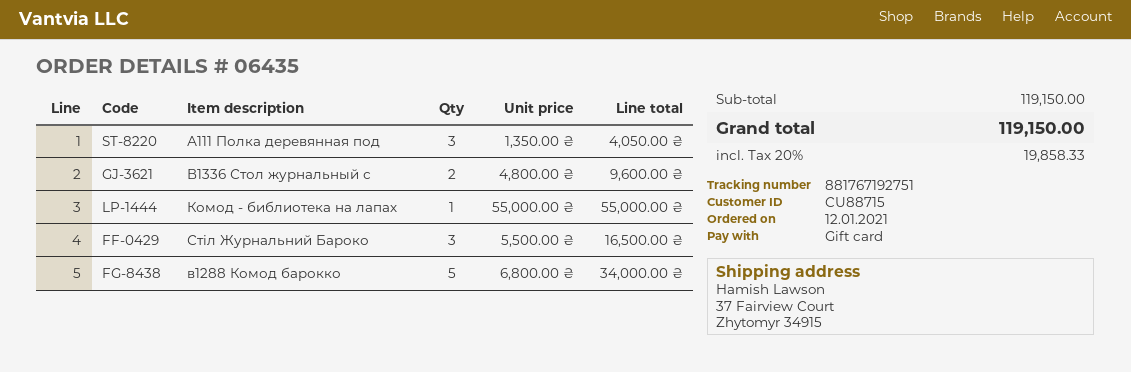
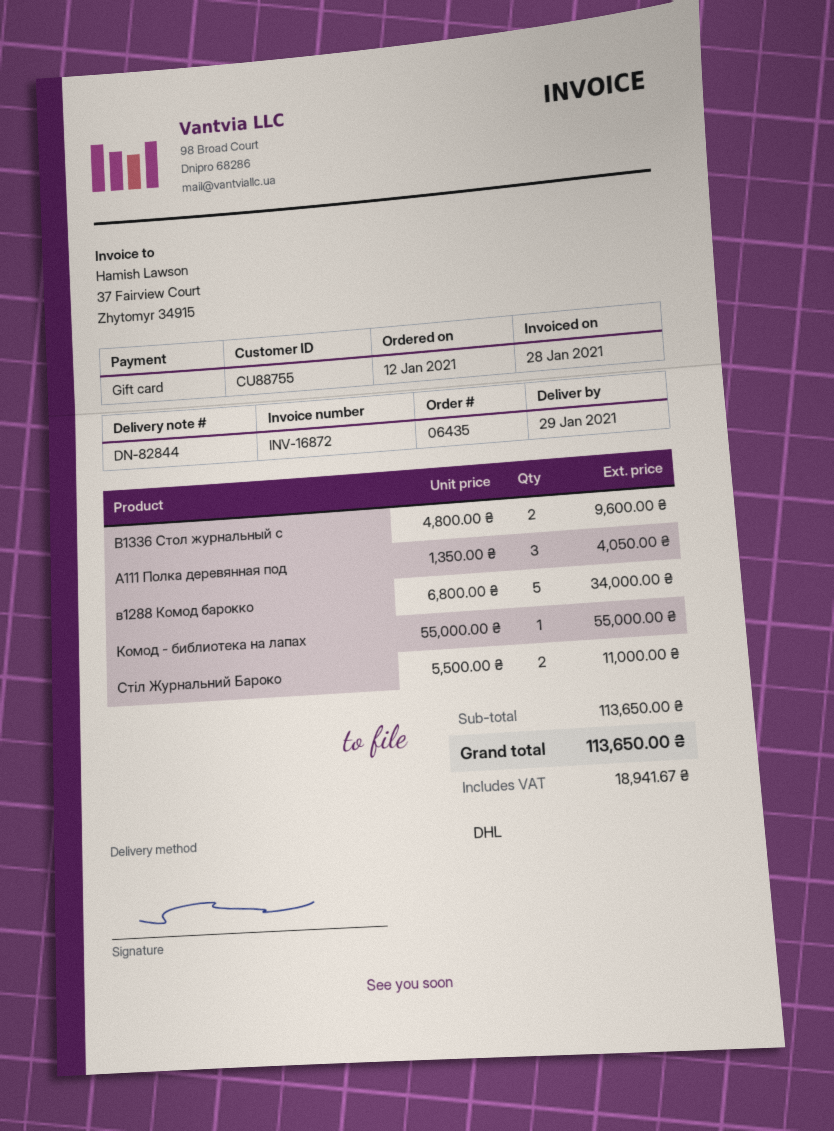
customer number: CU88715 -> CU88755
Стіл Журнальний Бароко: 3 x 5500.00 = 16500.00 -> 2 x 5500.00 = 11000.00
subtotal: 119150.00 -> 113650.00
tax: 19858.33 -> 18941.67
total: 119150.00 -> 113650.00

